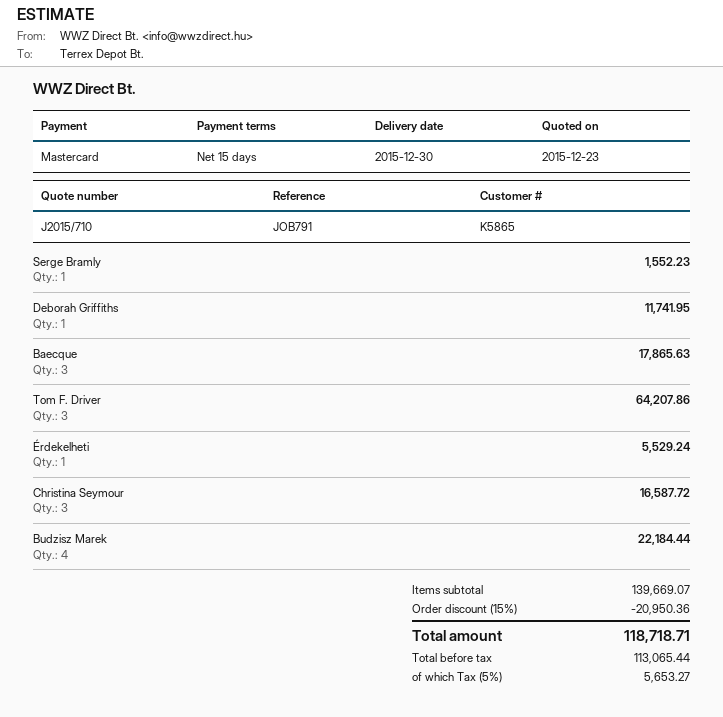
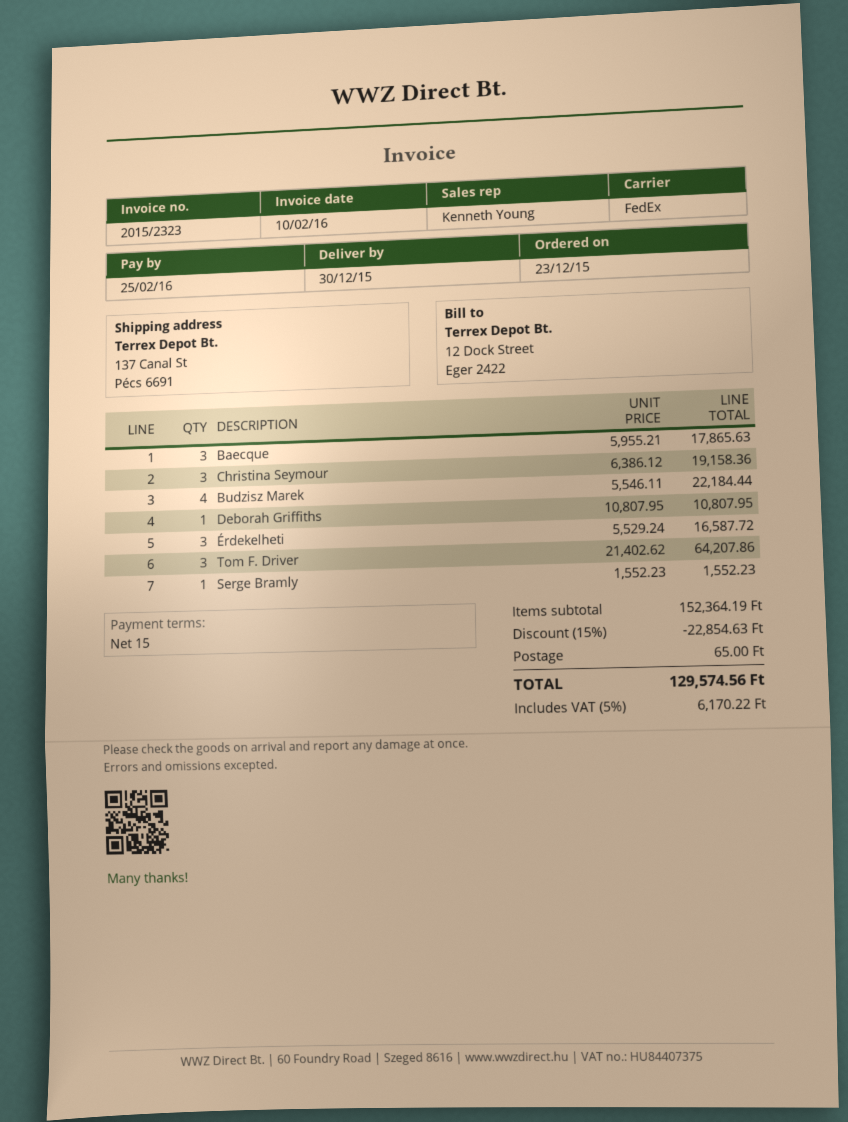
Deborah Griffiths: 1 for 11741.95 -> 1 for 10807.95
Érdekelheti: 1 for 5529.24 -> 3 for 16587.72
Christina Seymour: 3 for 16587.72 -> 3 for 19158.36
subtotal: 139669.07 -> 152364.19
discount: 15% = 20950.36 -> 15% = 22854.63
shipping: none -> 65.00
tax: 5% = 5653.27 -> 5% = 6170.22
total: 118718.71 -> 129574.56

